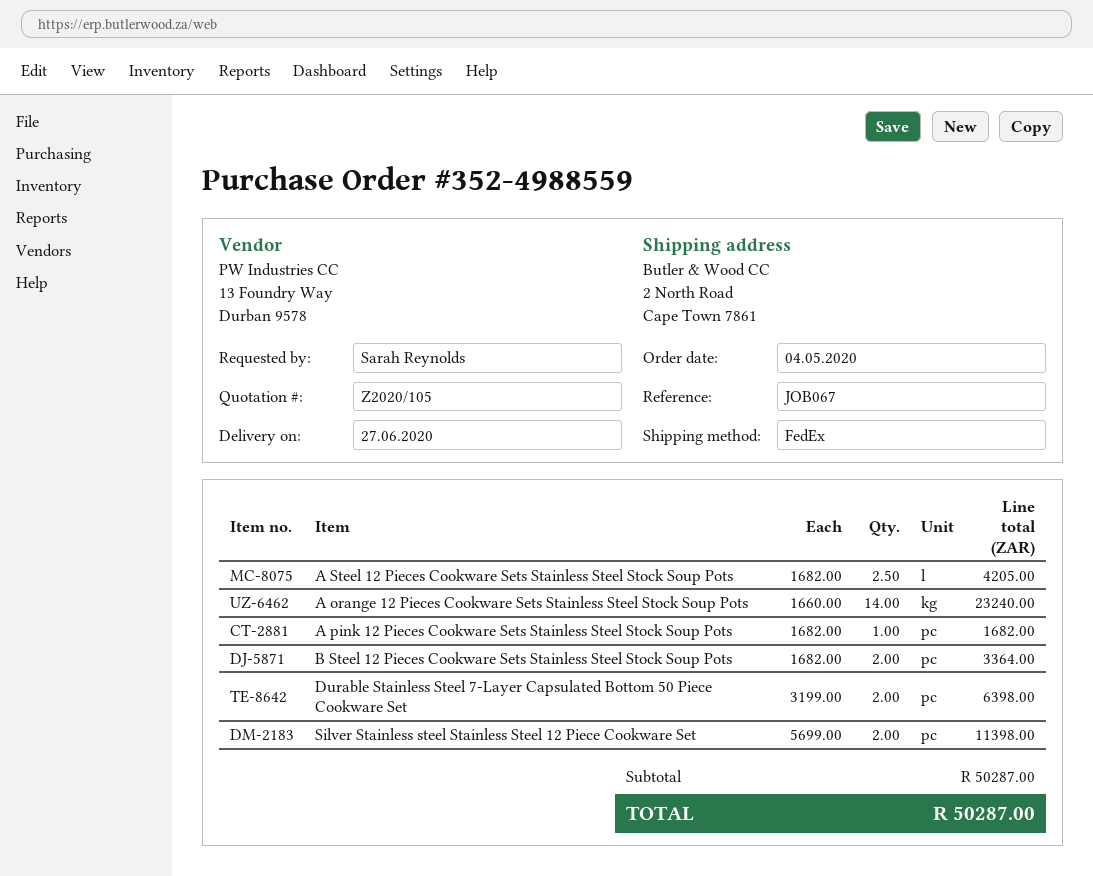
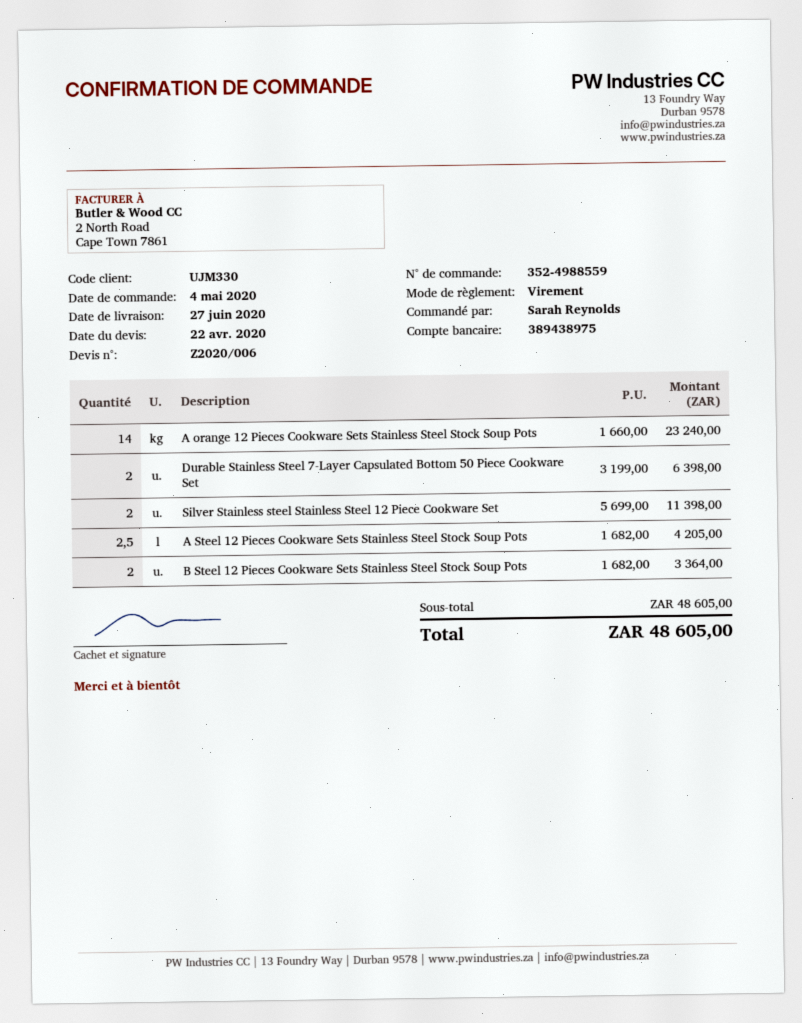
quote number: Z2020/105 -> Z2020/006
A pink 12 Pieces Cookware Sets Stainless Steel Stock Soup Pots: 1 x 1682.00 = 1682.00 -> none
subtotal: 50287.00 -> 48605.00
total: 50287.00 -> 48605.00

